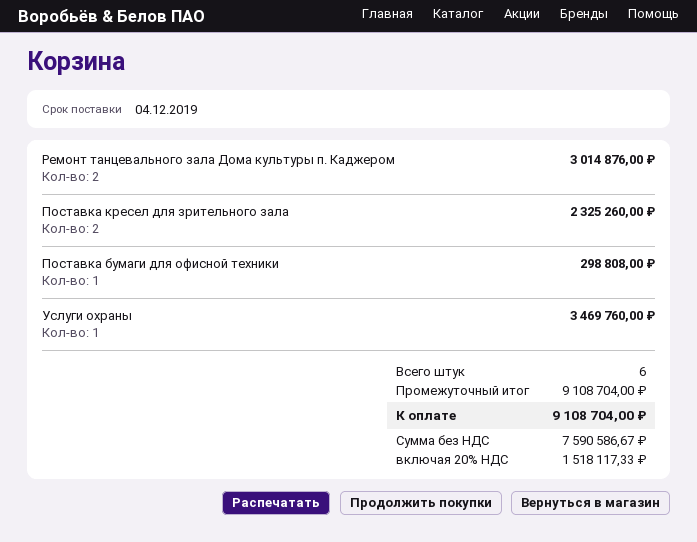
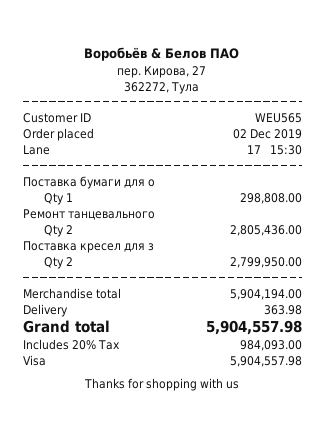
Ремонт танцевального зала Дома культуры п. Каджером: 2 for 3014876.00 -> 2 for 2805436.00
Поставка кресел для зрительного зала: 2 for 2325260.00 -> 2 for 2799950.00
Услуги охраны: 1 for 3469760.00 -> none
subtotal: 9108704.00 -> 5904194.00
shipping: none -> 363.98
tax: 20% = 1518117.33 -> 20% = 984093.00
total: 9108704.00 -> 5904557.98

